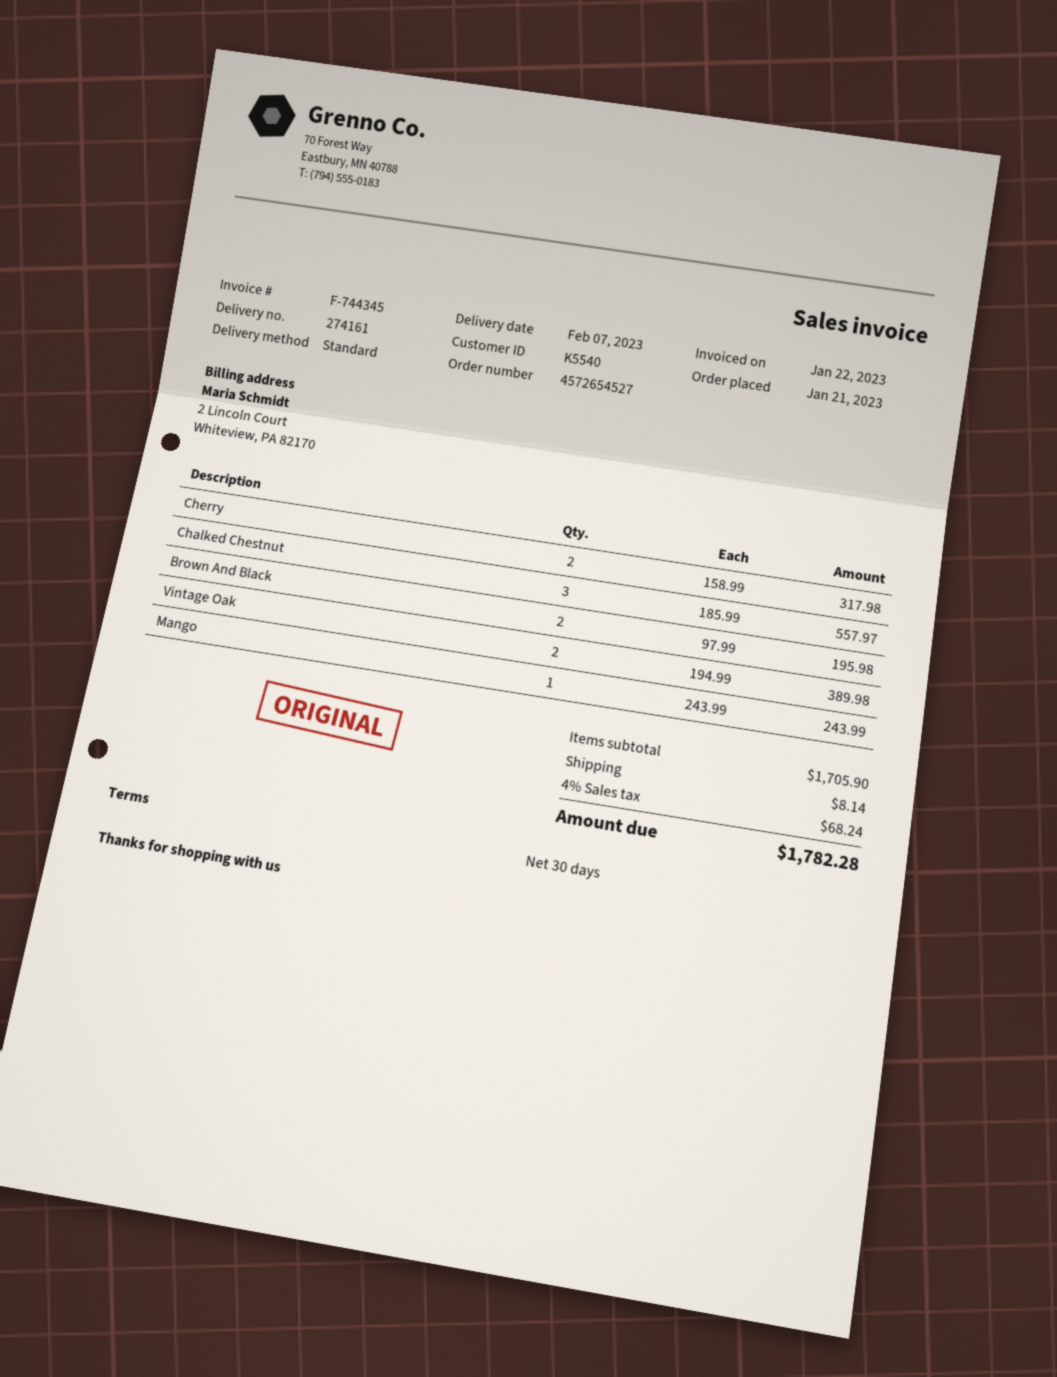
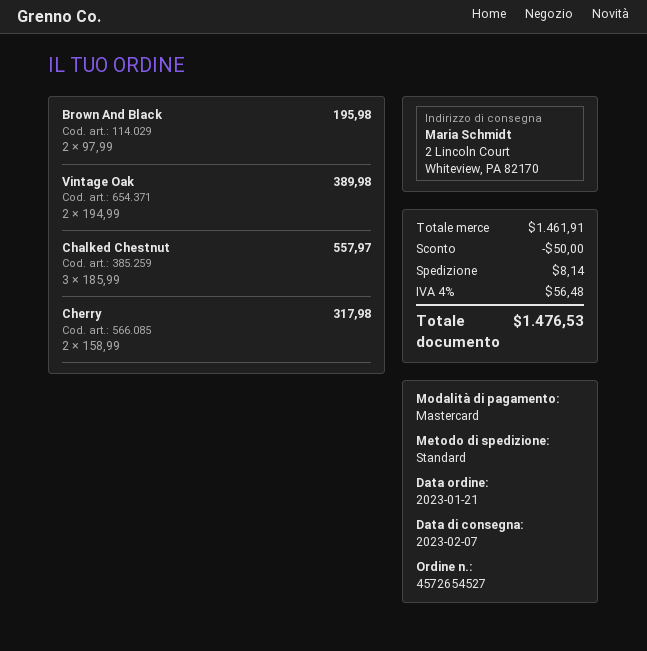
Mango: 1 x 243.99 = 243.99 -> none
subtotal: 1705.90 -> 1461.91
discount: none -> 50.00
tax: 4% = 68.24 -> 4% = 56.48
total: 1782.28 -> 1476.53

